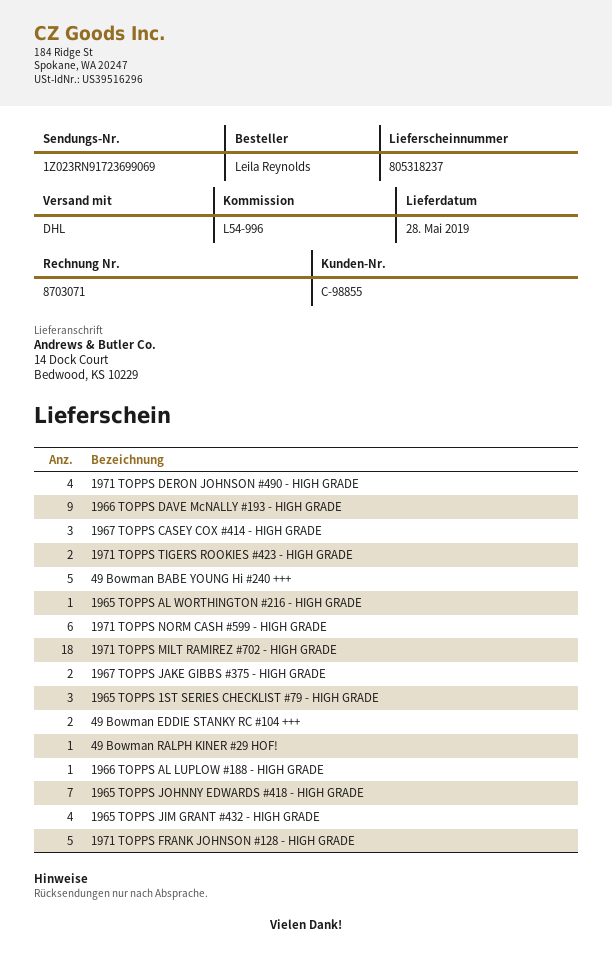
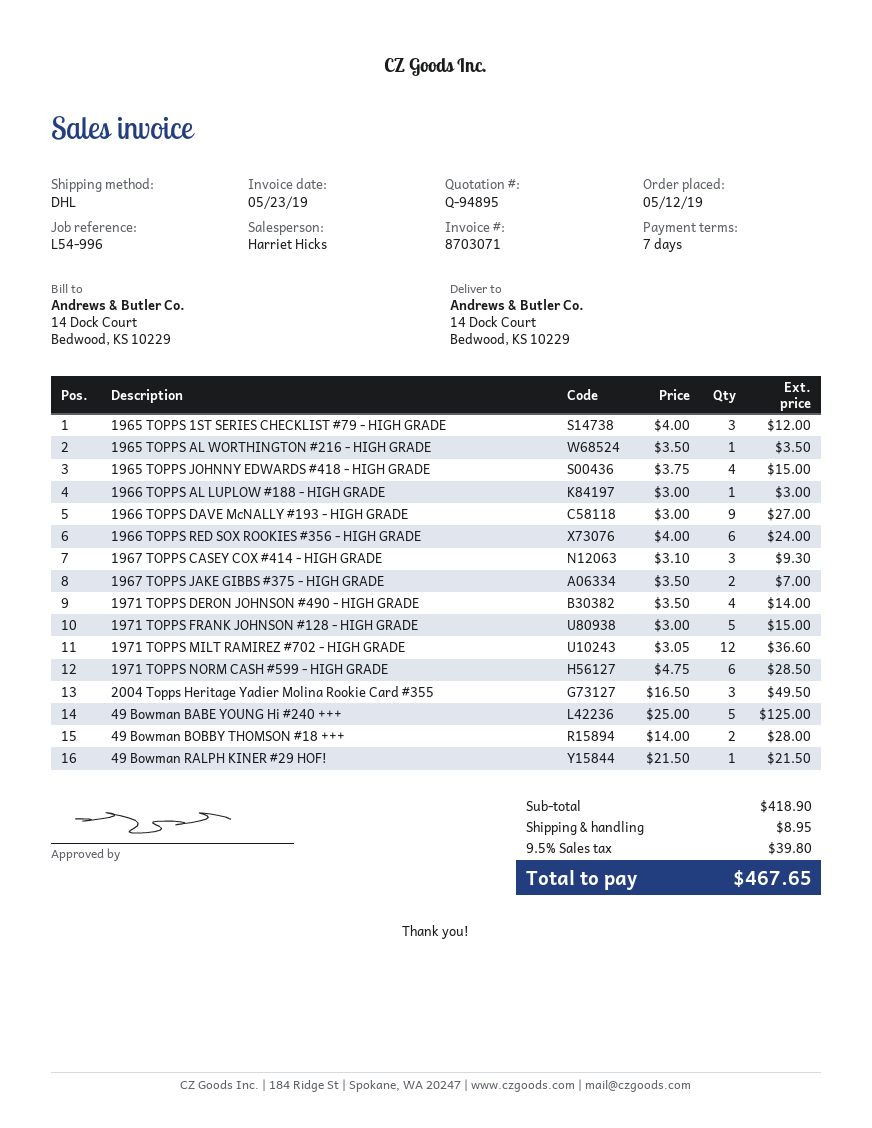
1971 TOPPS TIGERS ROOKIES #423 - HIGH GRADE: 2 -> none
1971 TOPPS MILT RAMIREZ #702 - HIGH GRADE: 18 -> 12
49 Bowman EDDIE STANKY RC #104 +++: 2 -> none
1965 TOPPS JOHNNY EDWARDS #418 - HIGH GRADE: 7 -> 4
1965 TOPPS JIM GRANT #432 - HIGH GRADE: 4 -> none
1966 TOPPS RED SOX ROOKIES #356 - HIGH GRADE: none -> 6
2004 Topps Heritage Yadier Molina Rookie Card #355: none -> 3
49 Bowman BOBBY THOMSON #18 +++: none -> 2

